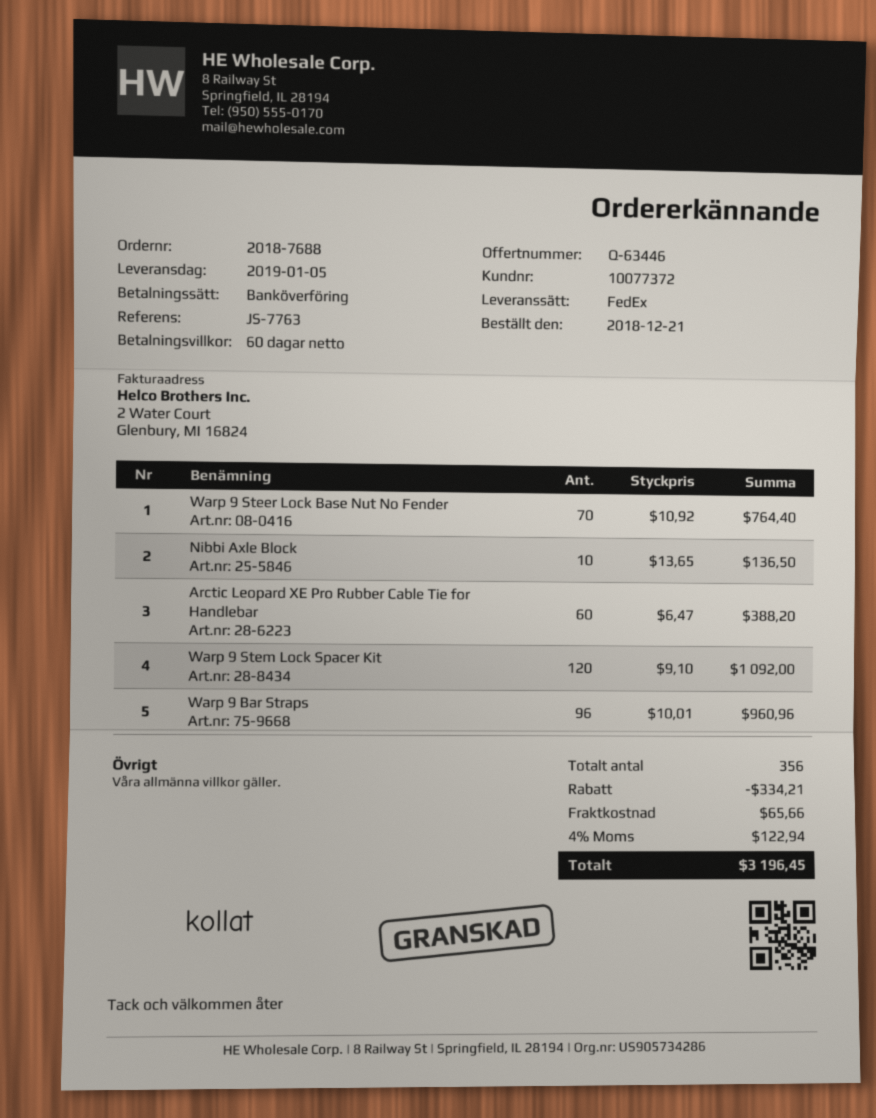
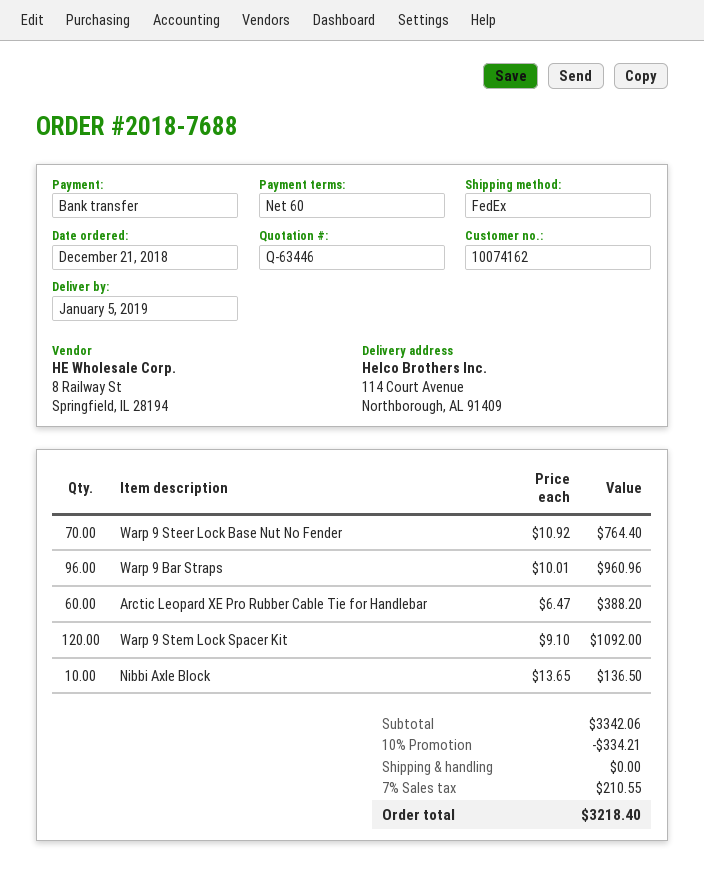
customer number: 10077372 -> 10074162
shipping: 65.66 -> 0.00
tax: 4% = 122.94 -> 7% = 210.55
total: 3196.45 -> 3218.40

